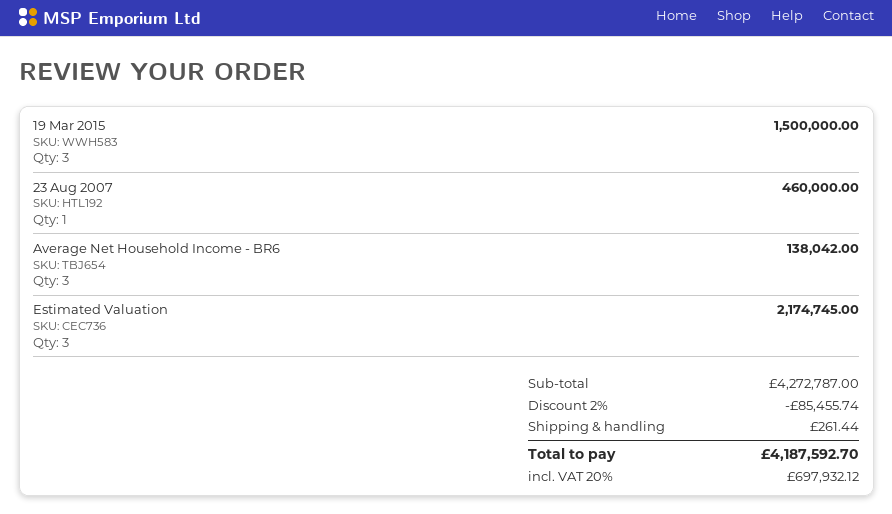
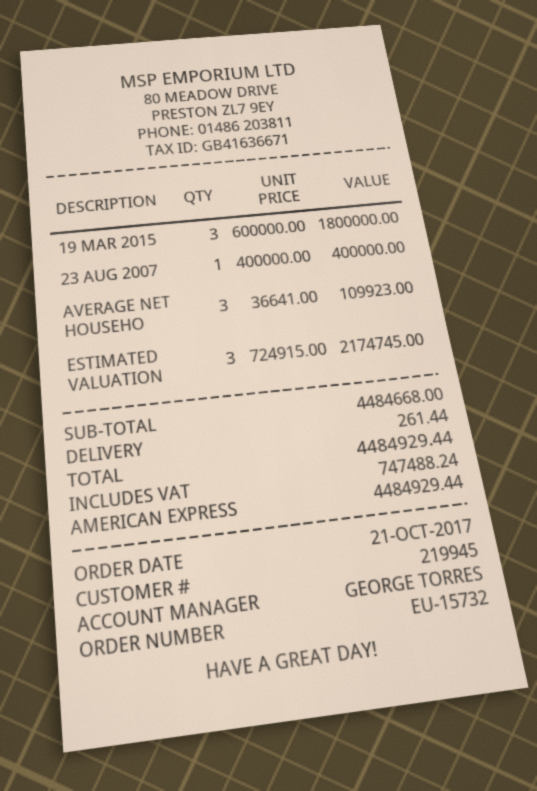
19 Mar 2015: 3 for 1500000.00 -> 3 for 1800000.00
23 Aug 2007: 1 for 460000.00 -> 1 for 400000.00
Average Net Household Income - BR6: 3 for 138042.00 -> 3 for 109923.00
subtotal: 4272787.00 -> 4484668.00
discount: 2% = 85455.74 -> none
tax: 697932.12 -> 747488.24
total: 4187592.70 -> 4484929.44

